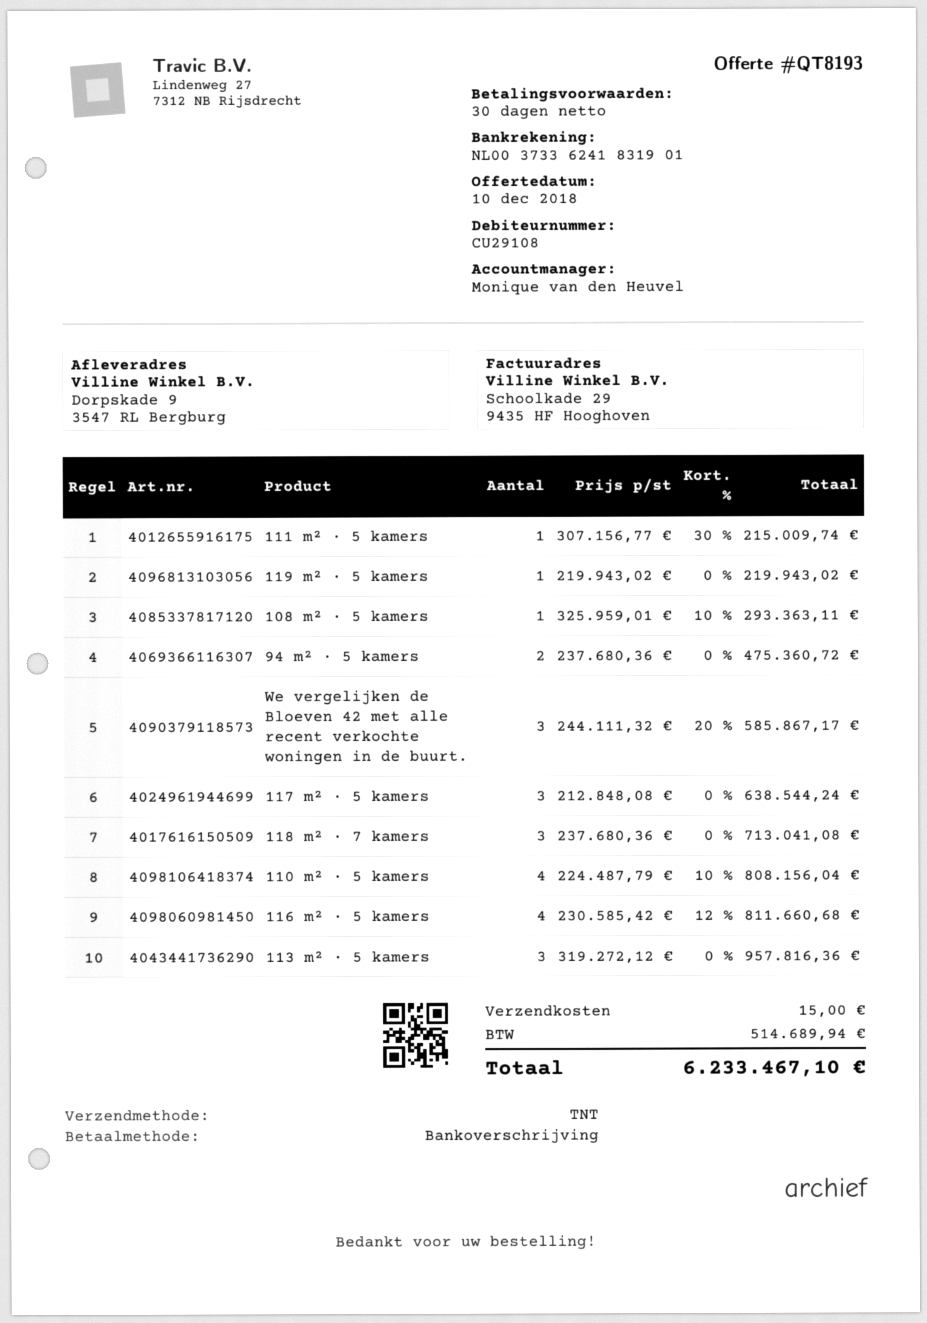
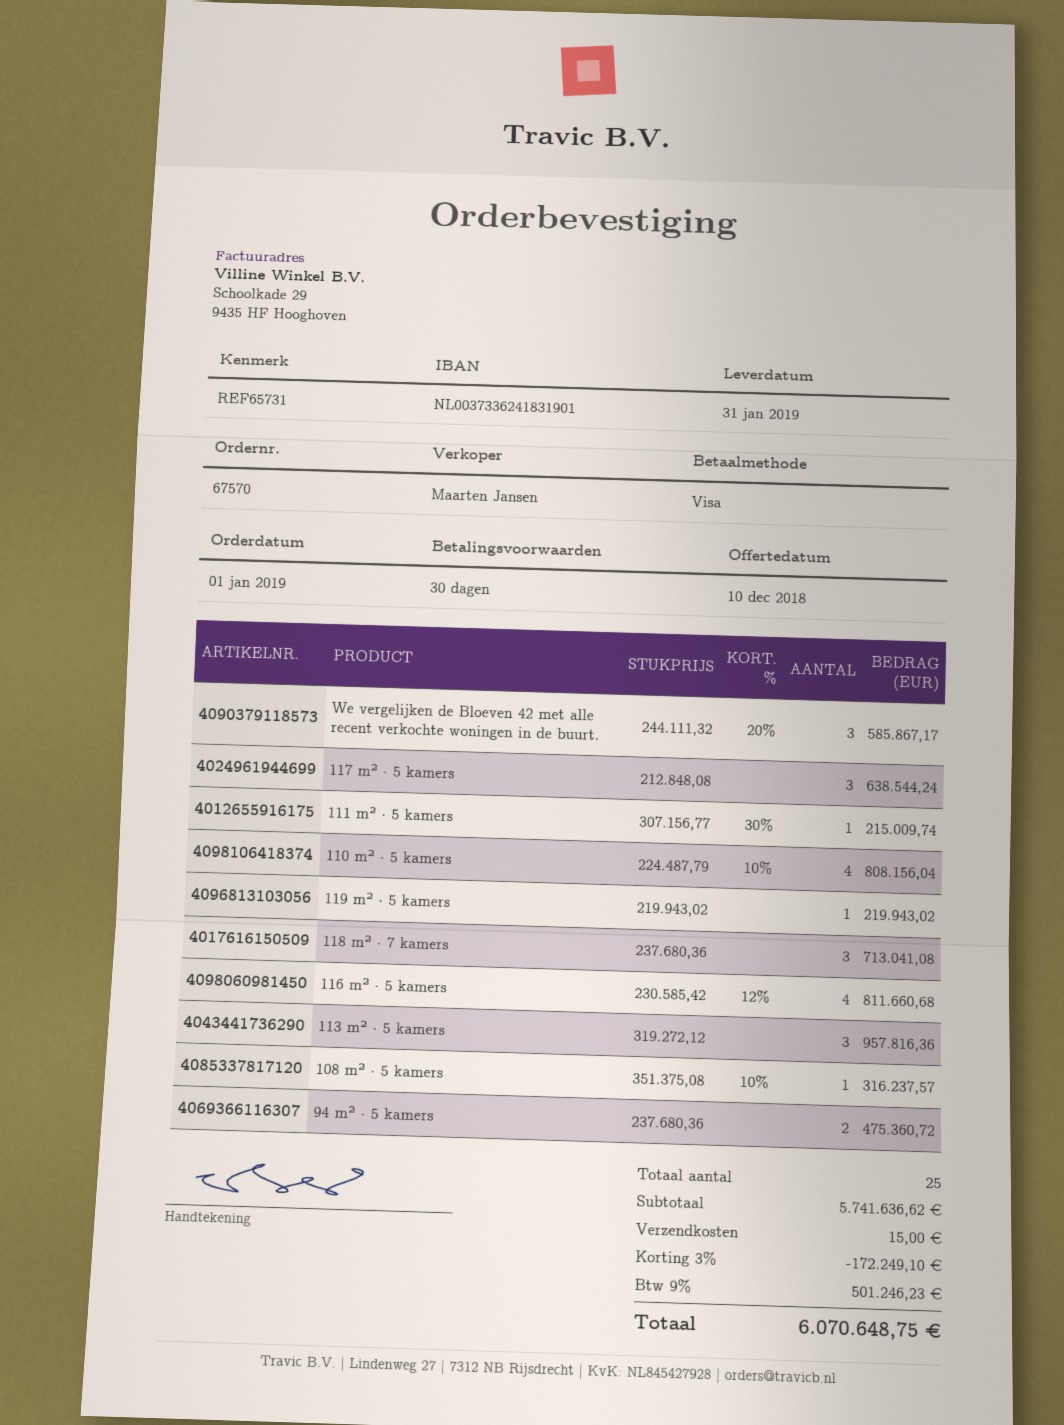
sales rep: Monique van den Heuvel -> Maarten Jansen
payment method: bank transfer -> Visa
108 m² · 5 kamers: 1 x 325959.01 - 10% = 293363.11 -> 1 x 351375.08 - 10% = 316237.57
discount: none -> 3% = 172249.10
tax: 514689.94 -> 501246.23
total: 6233467.10 -> 6070648.75

